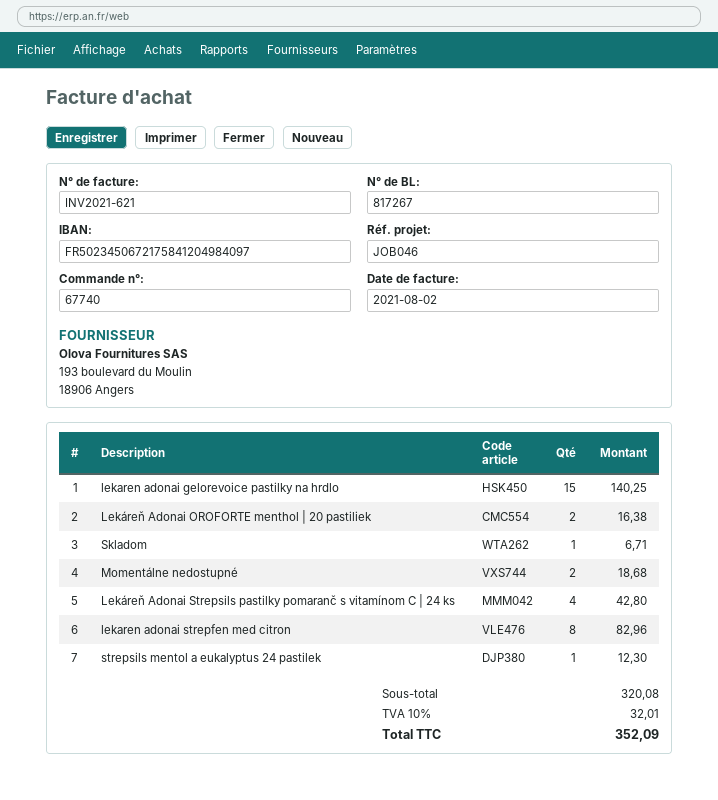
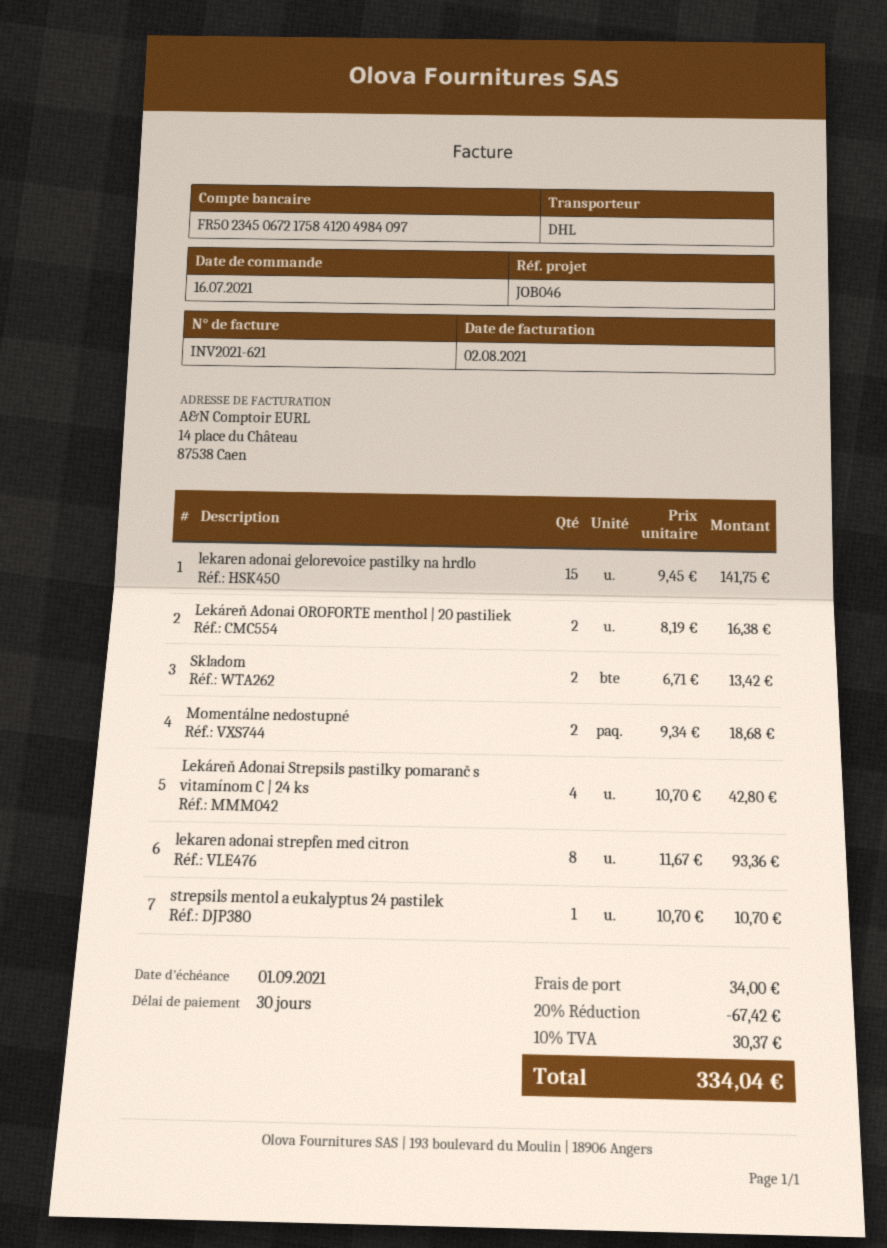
lekaren adonai gelorevoice pastilky na hrdlo: 15 for 140.25 -> 15 for 141.75
Skladom: 1 for 6.71 -> 2 for 13.42
lekaren adonai strepfen med citron: 8 for 82.96 -> 8 for 93.36
strepsils mentol a eukalyptus 24 pastilek: 1 for 12.30 -> 1 for 10.70
discount: none -> 20% = 67.42
shipping: none -> 34.00
tax: 10% = 32.01 -> 10% = 30.37
total: 352.09 -> 334.04

